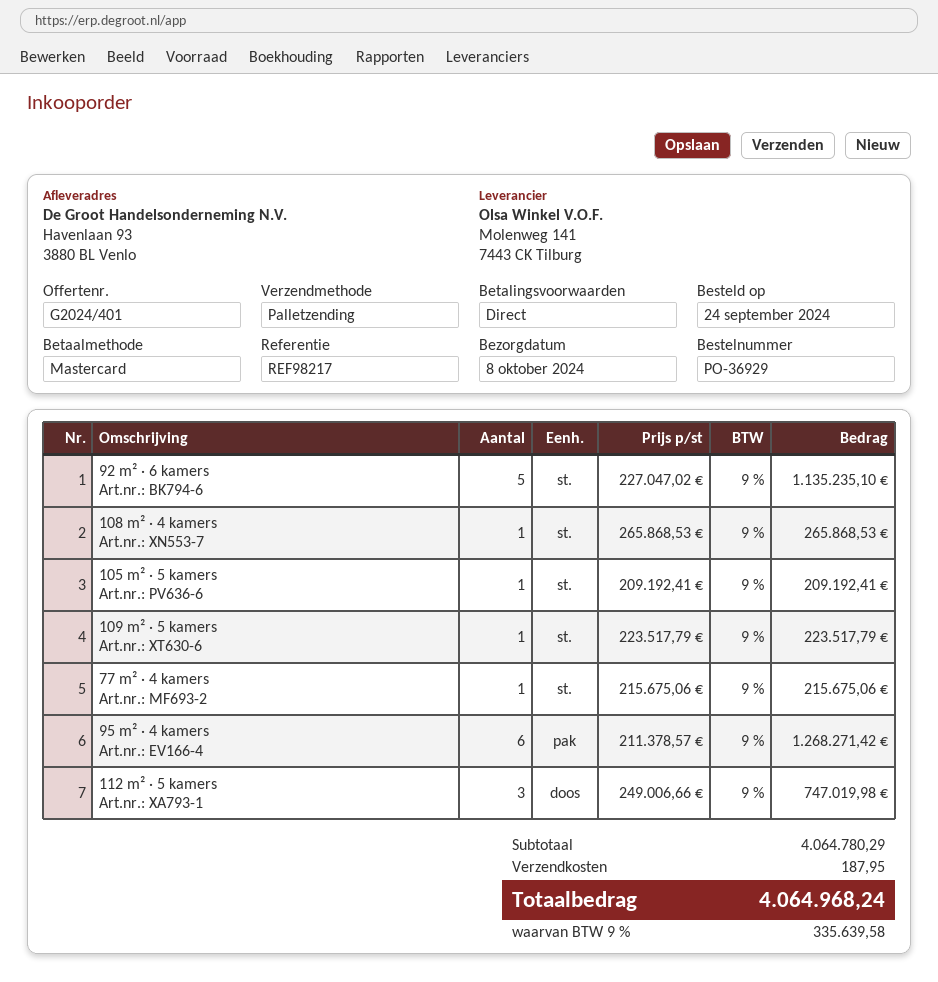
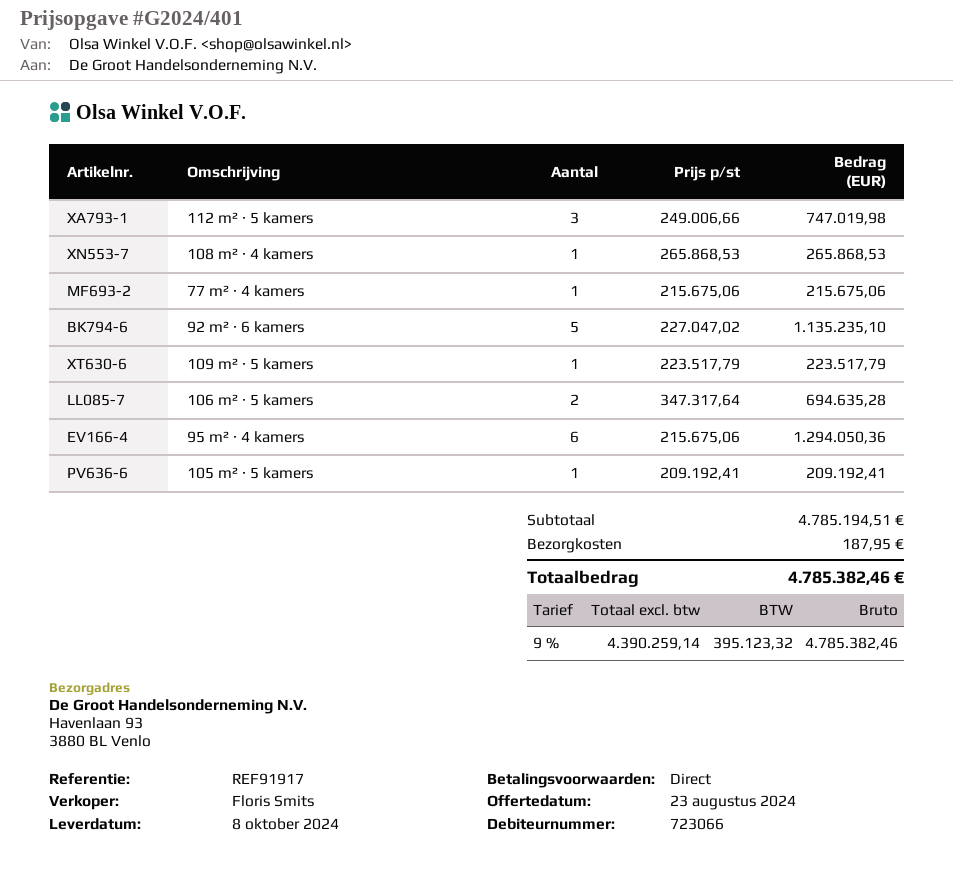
reference: REF98217 -> REF91917
95 m² · 4 kamers: 6 x 211378.57 = 1268271.42 -> 6 x 215675.06 = 1294050.36
106 m² · 5 kamers: none -> 2 x 347317.64 = 694635.28
subtotal: 4064780.29 -> 4785194.51
tax: 9% = 335639.58 -> 9% = 395123.32
total: 4064968.24 -> 4785382.46

